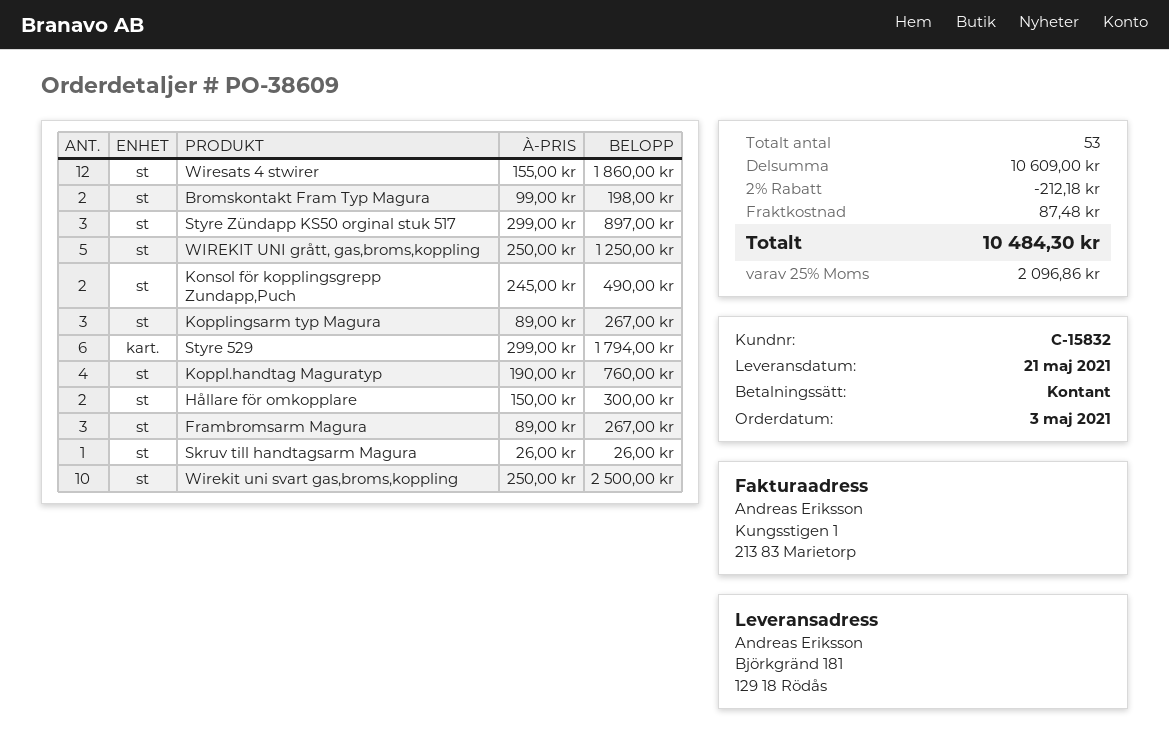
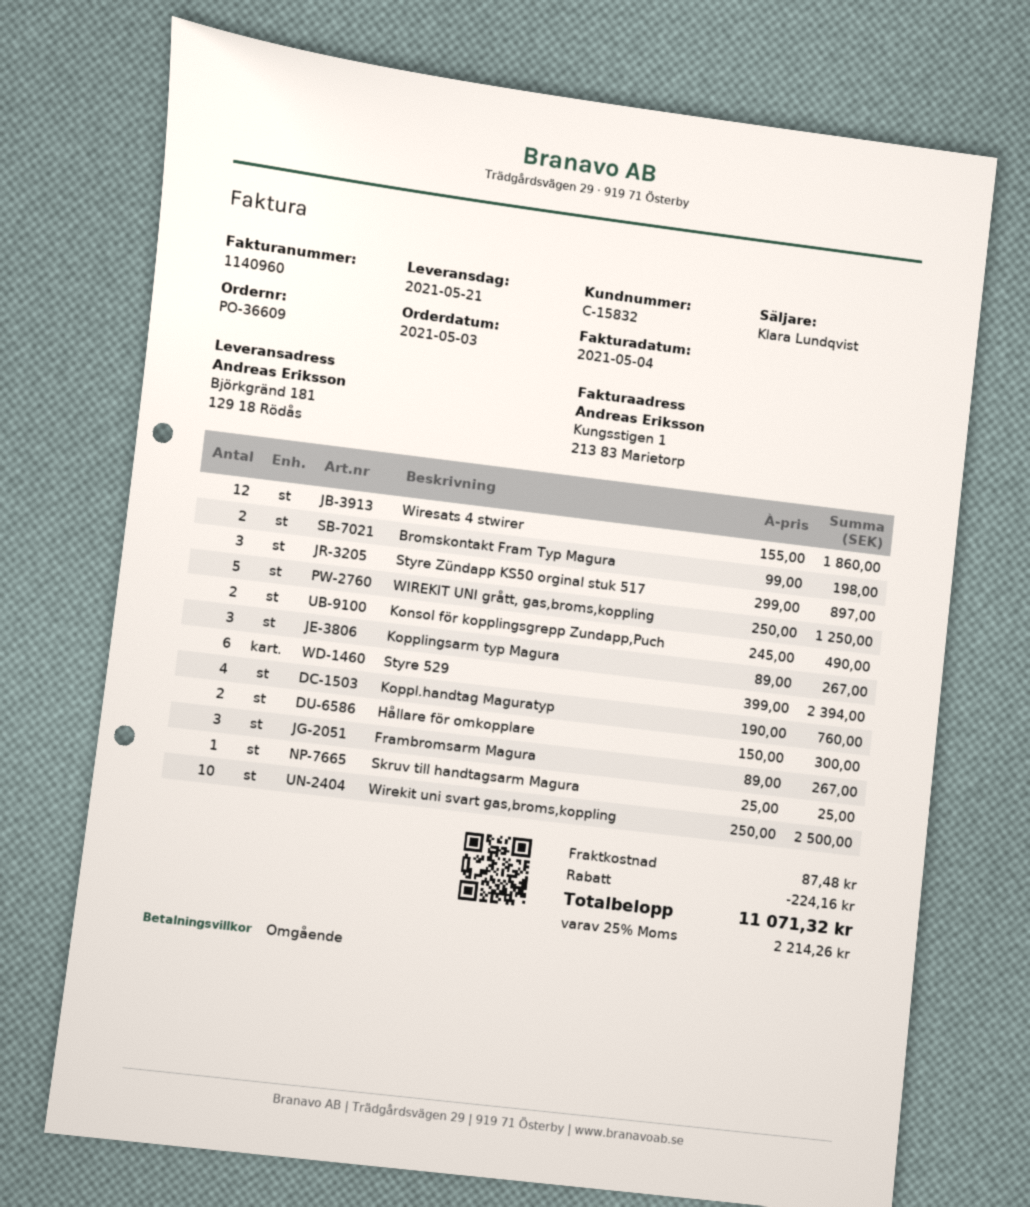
order number: PO-38609 -> PO-36609
Styre 529: 6 x 299.00 = 1794.00 -> 6 x 399.00 = 2394.00
Skruv till handtagsarm Magura: 1 x 26.00 = 26.00 -> 1 x 25.00 = 25.00
discount: 212.18 -> 224.16
tax: 25% = 2096.86 -> 25% = 2214.26
total: 10484.30 -> 11071.32

